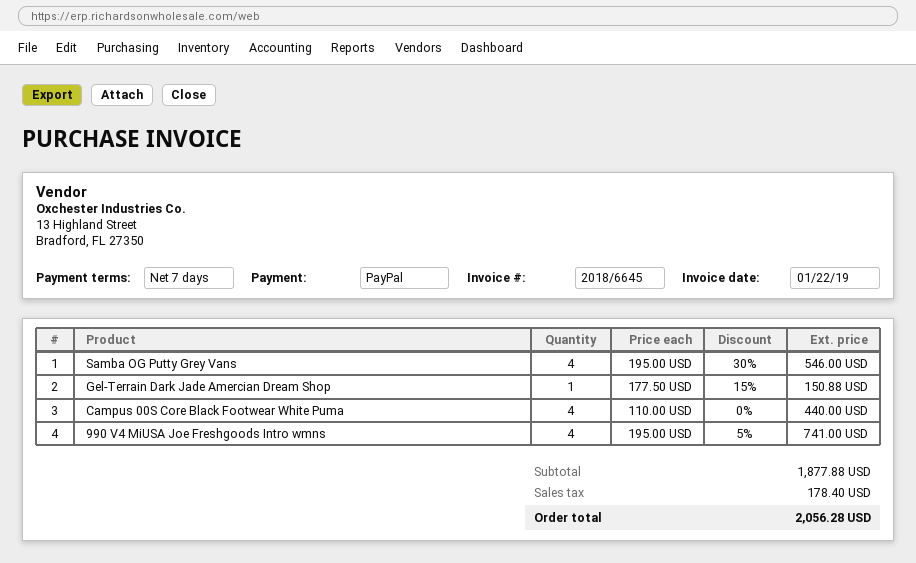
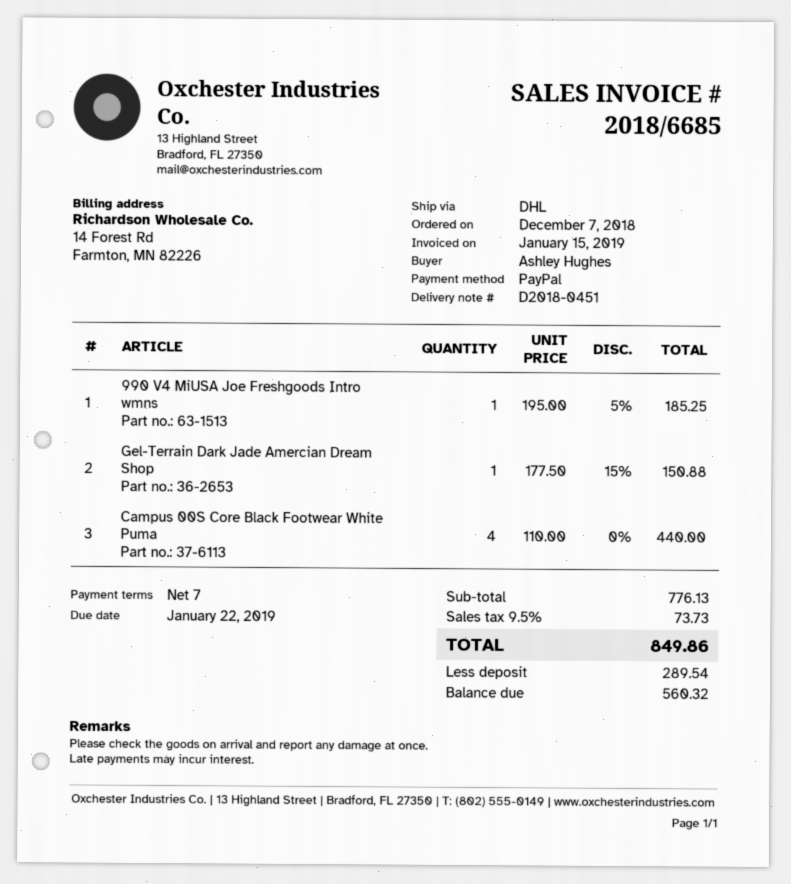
invoice number: 2018/6645 -> 2018/6685
invoice date: 2019-01-22 -> 2019-01-15
Samba OG Putty Grey Vans: 4 x 195.00 - 30% = 546.00 -> none
990 V4 MiUSA Joe Freshgoods Intro wmns: 4 x 195.00 - 5% = 741.00 -> 1 x 195.00 - 5% = 185.25
subtotal: 1877.88 -> 776.13
tax: 178.40 -> 73.73
total: 2056.28 -> 849.86

